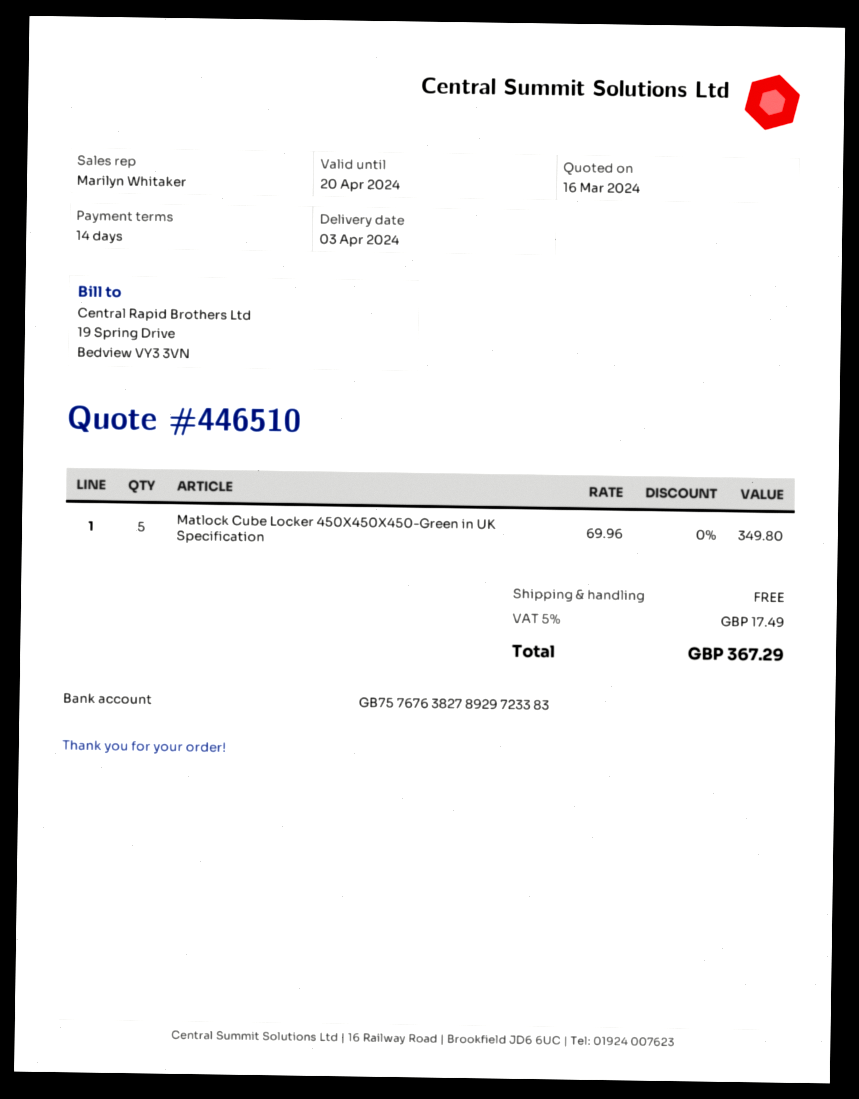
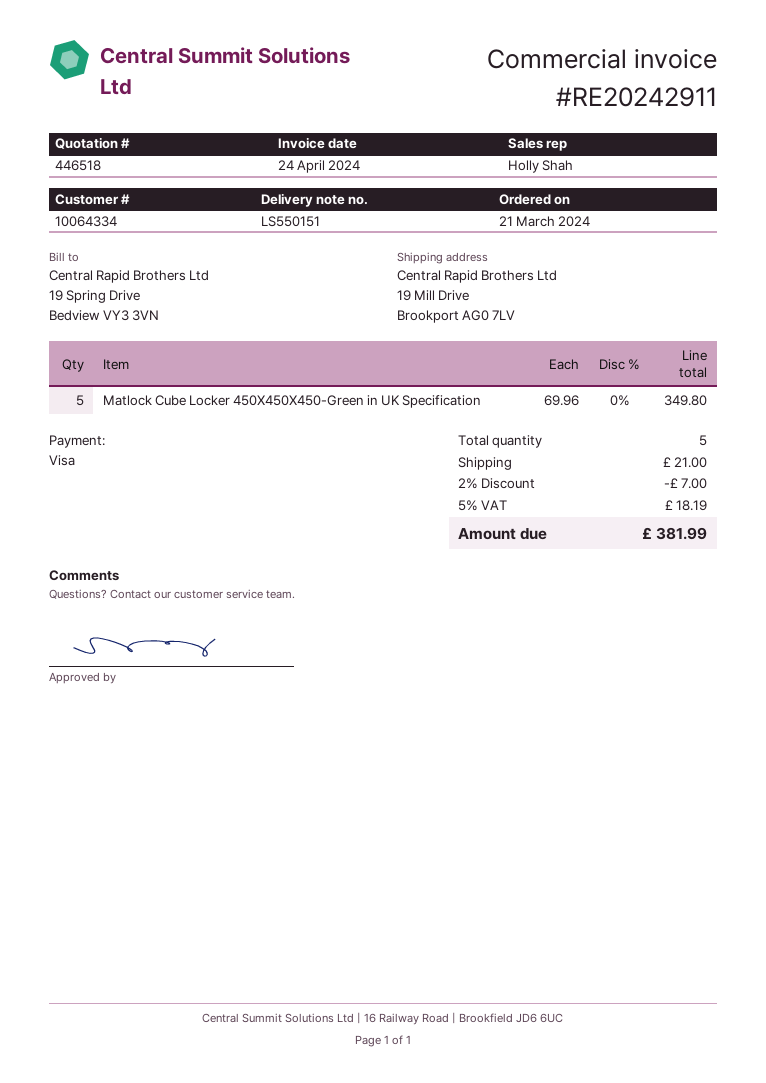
quote number: 446510 -> 446518
sales rep: Marilyn Whitaker -> Holly Shah
discount: none -> 2% = 7.00
shipping: 0.00 -> 21.00
tax: 5% = 17.49 -> 5% = 18.19
total: 367.29 -> 381.99

